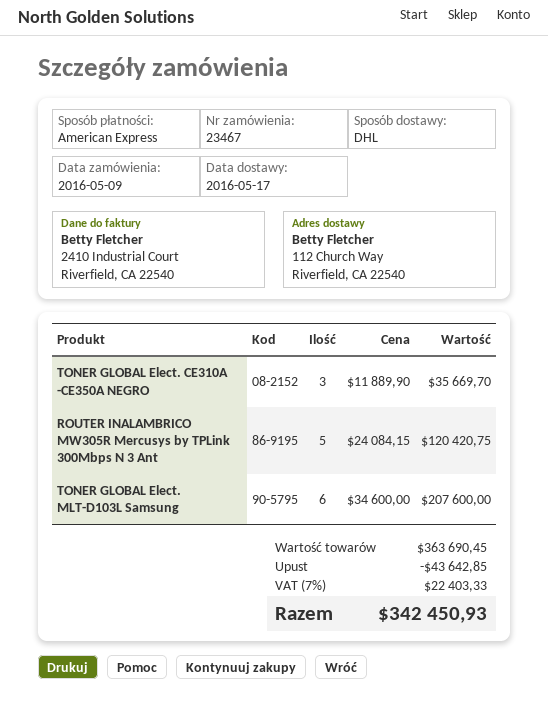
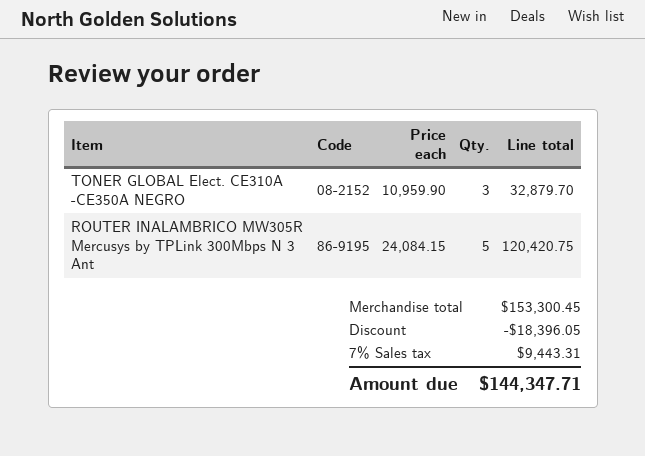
TONER GLOBAL Elect. CE310A -CE350A NEGRO: 3 x 11889.90 = 35669.70 -> 3 x 10959.90 = 32879.70
TONER GLOBAL Elect. MLT-D103L Samsung: 6 x 34600.00 = 207600.00 -> none
subtotal: 363690.45 -> 153300.45
discount: 43642.85 -> 18396.05
tax: 7% = 22403.33 -> 7% = 9443.31
total: 342450.93 -> 144347.71

